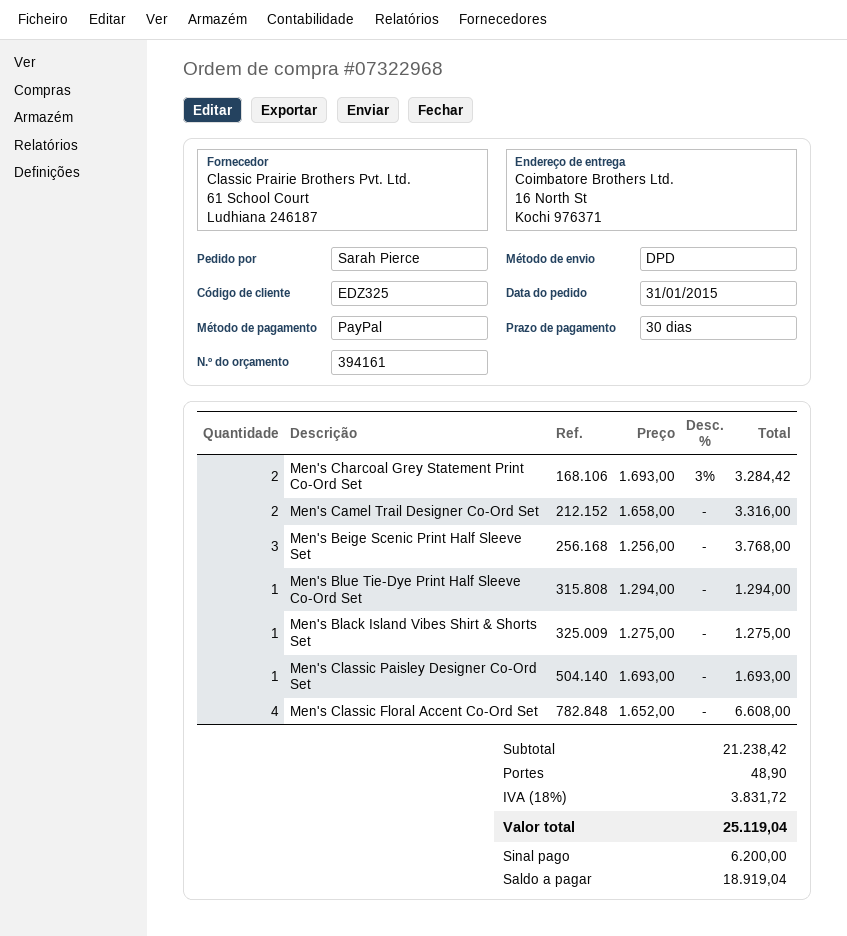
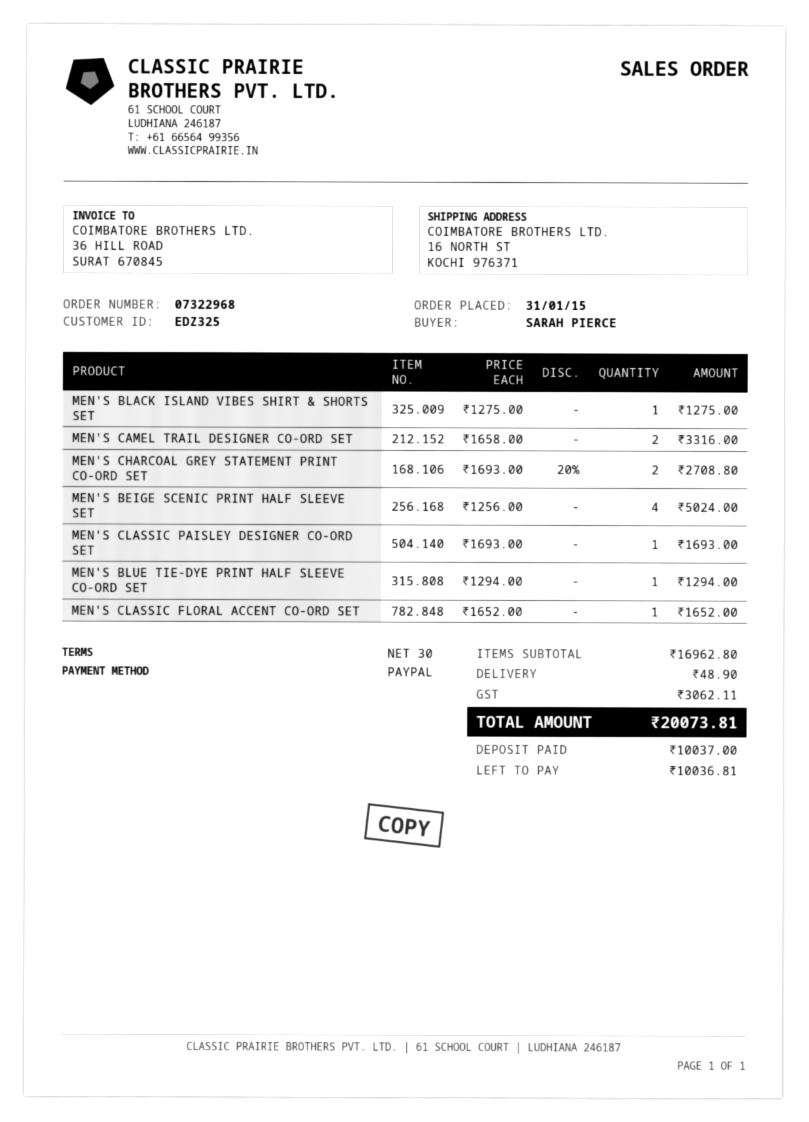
Men's Charcoal Grey Statement Print Co-Ord Set: 2 x 1693.00 - 3% = 3284.42 -> 2 x 1693.00 - 20% = 2708.80
Men's Beige Scenic Print Half Sleeve Set: 3 x 1256.00 = 3768.00 -> 4 x 1256.00 = 5024.00
Men's Classic Floral Accent Co-Ord Set: 4 x 1652.00 = 6608.00 -> 1 x 1652.00 = 1652.00
subtotal: 21238.42 -> 16962.80
tax: 3831.72 -> 3062.11
total: 25119.04 -> 20073.81
deposit: 6200.00 -> 10037.00
balance: 18919.04 -> 10036.81

